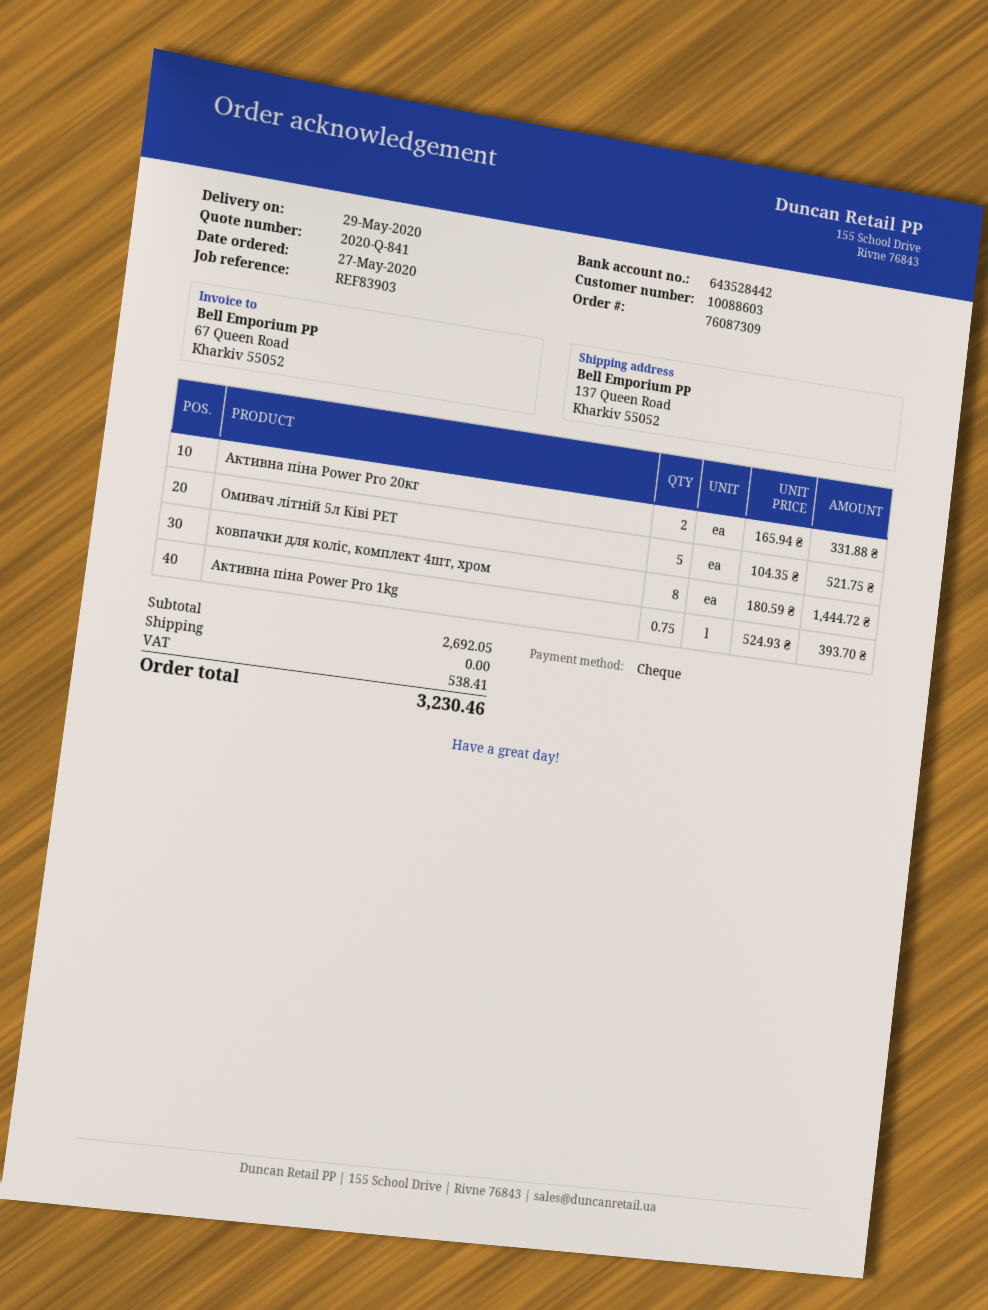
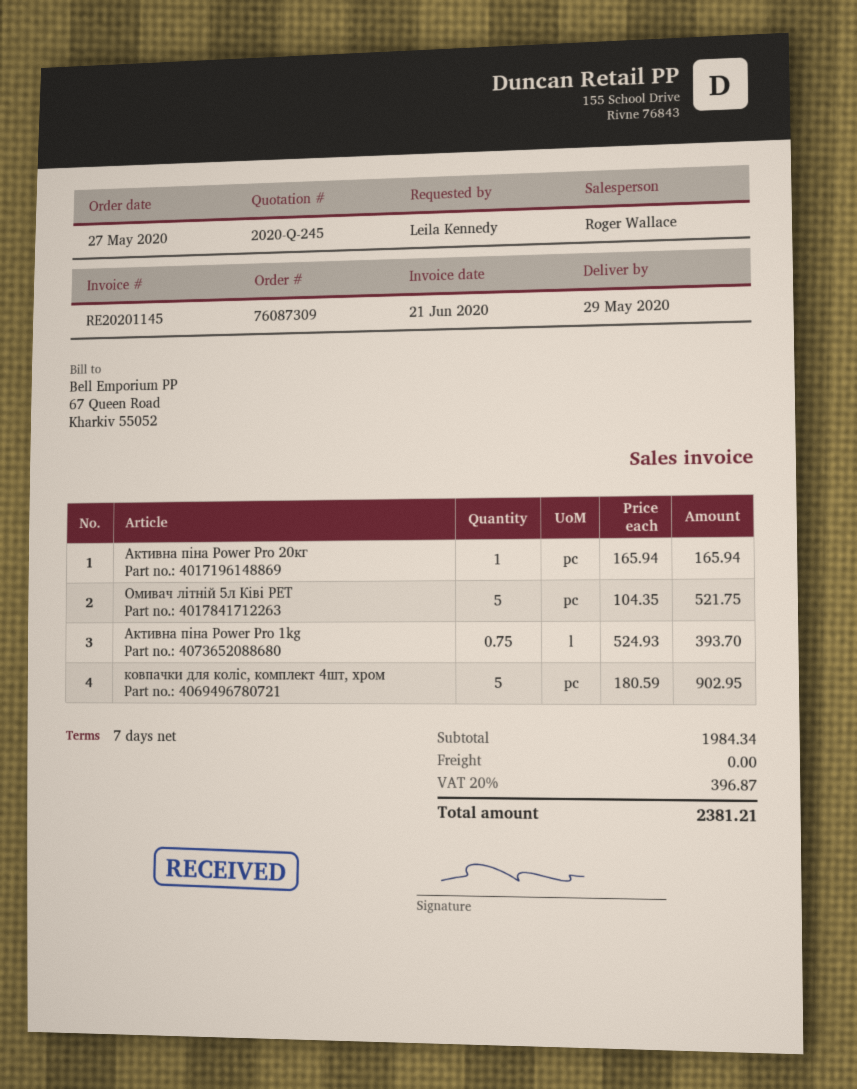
quote number: 2020-Q-841 -> 2020-Q-245
Активна піна Power Pro 20кг: 2 x 165.94 = 331.88 -> 1 x 165.94 = 165.94
ковпачки для коліс, комплект 4шт, хром: 8 x 180.59 = 1444.72 -> 5 x 180.59 = 902.95
subtotal: 2692.05 -> 1984.34
tax: 538.41 -> 396.87
total: 3230.46 -> 2381.21

